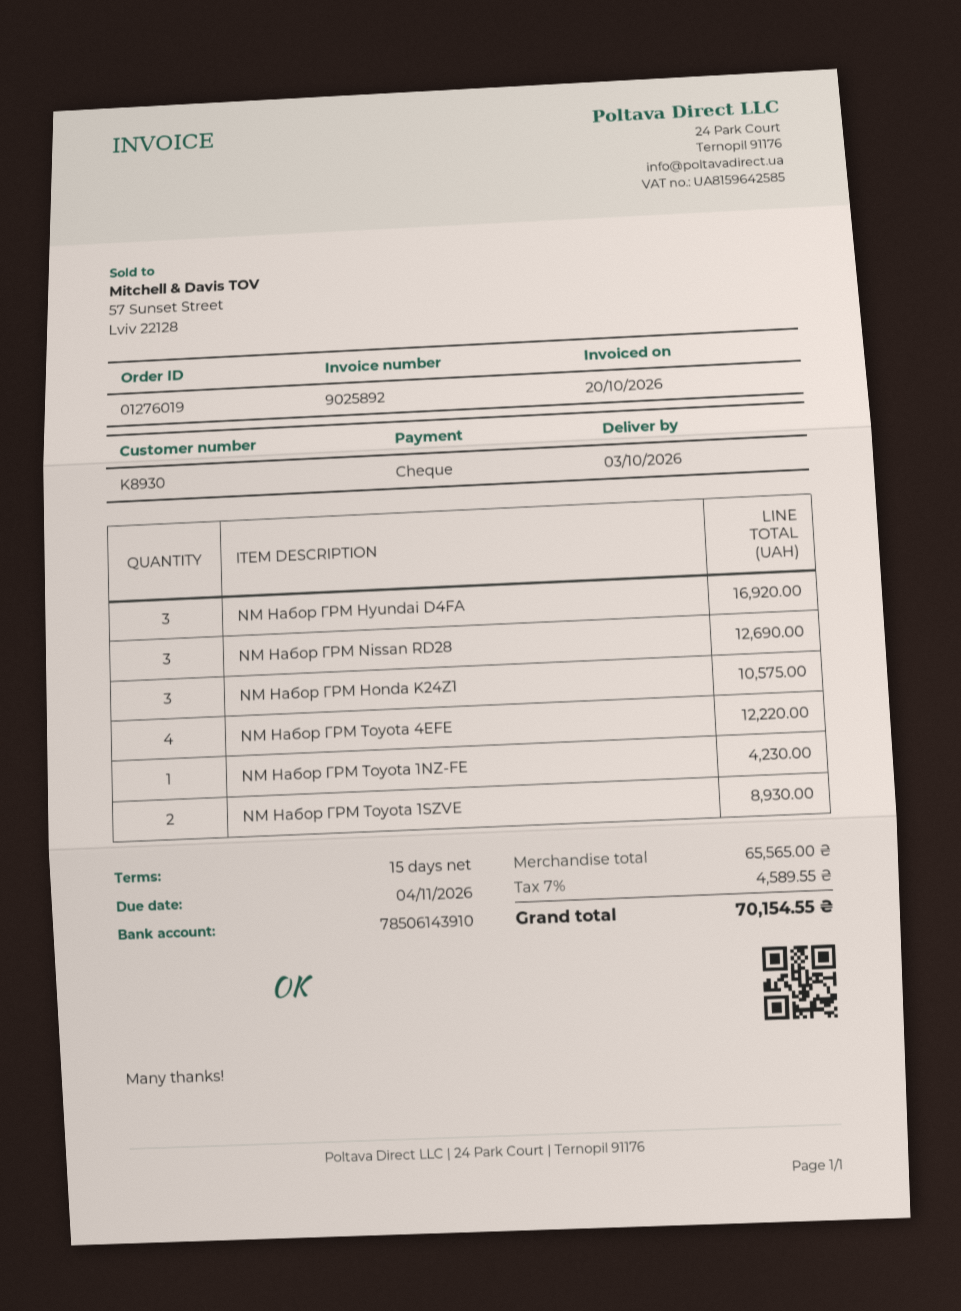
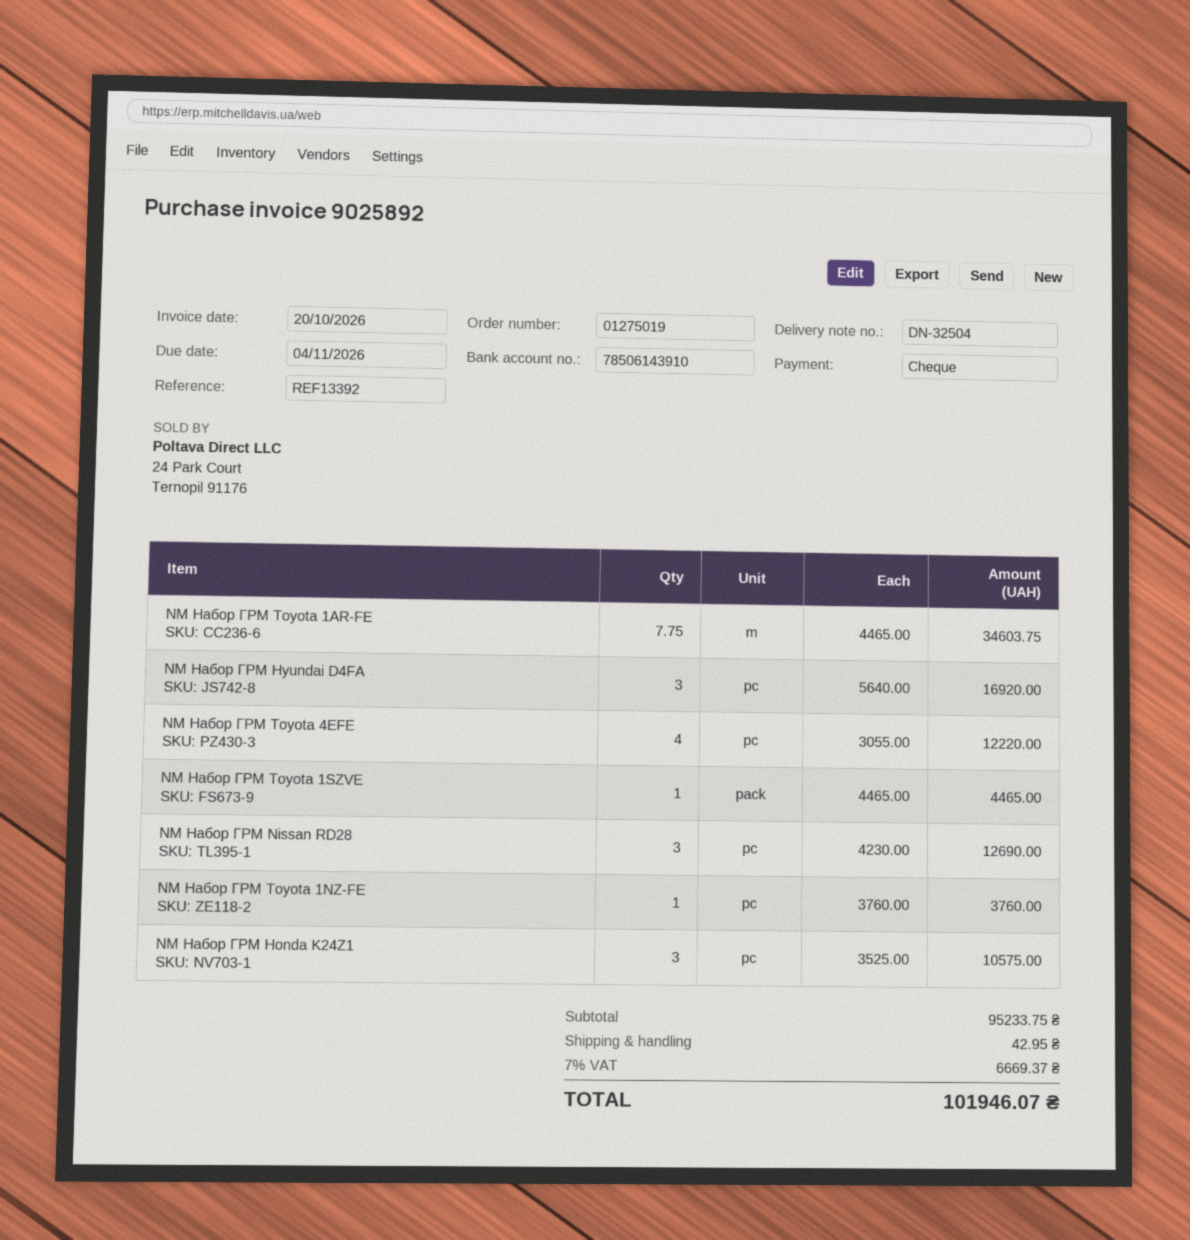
order number: 01276019 -> 01275019
NM Набор ГРМ Toyota 1NZ-FE: 1 for 4230.00 -> 1 for 3760.00
NM Набор ГРМ Toyota 1SZVE: 2 for 8930.00 -> 1 for 4465.00
NM Набор ГРМ Toyota 1AR-FE: none -> 7.75 for 34603.75
subtotal: 65565.00 -> 95233.75
shipping: none -> 42.95
tax: 7% = 4589.55 -> 7% = 6669.37
total: 70154.55 -> 101946.07

